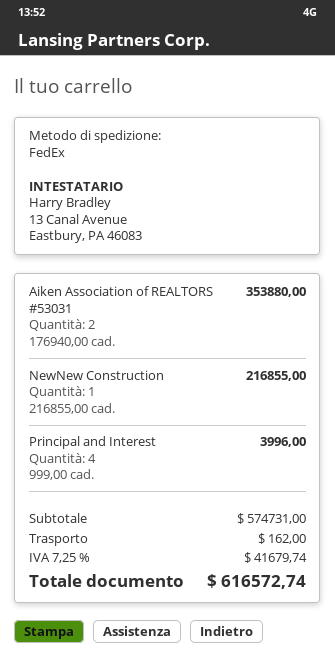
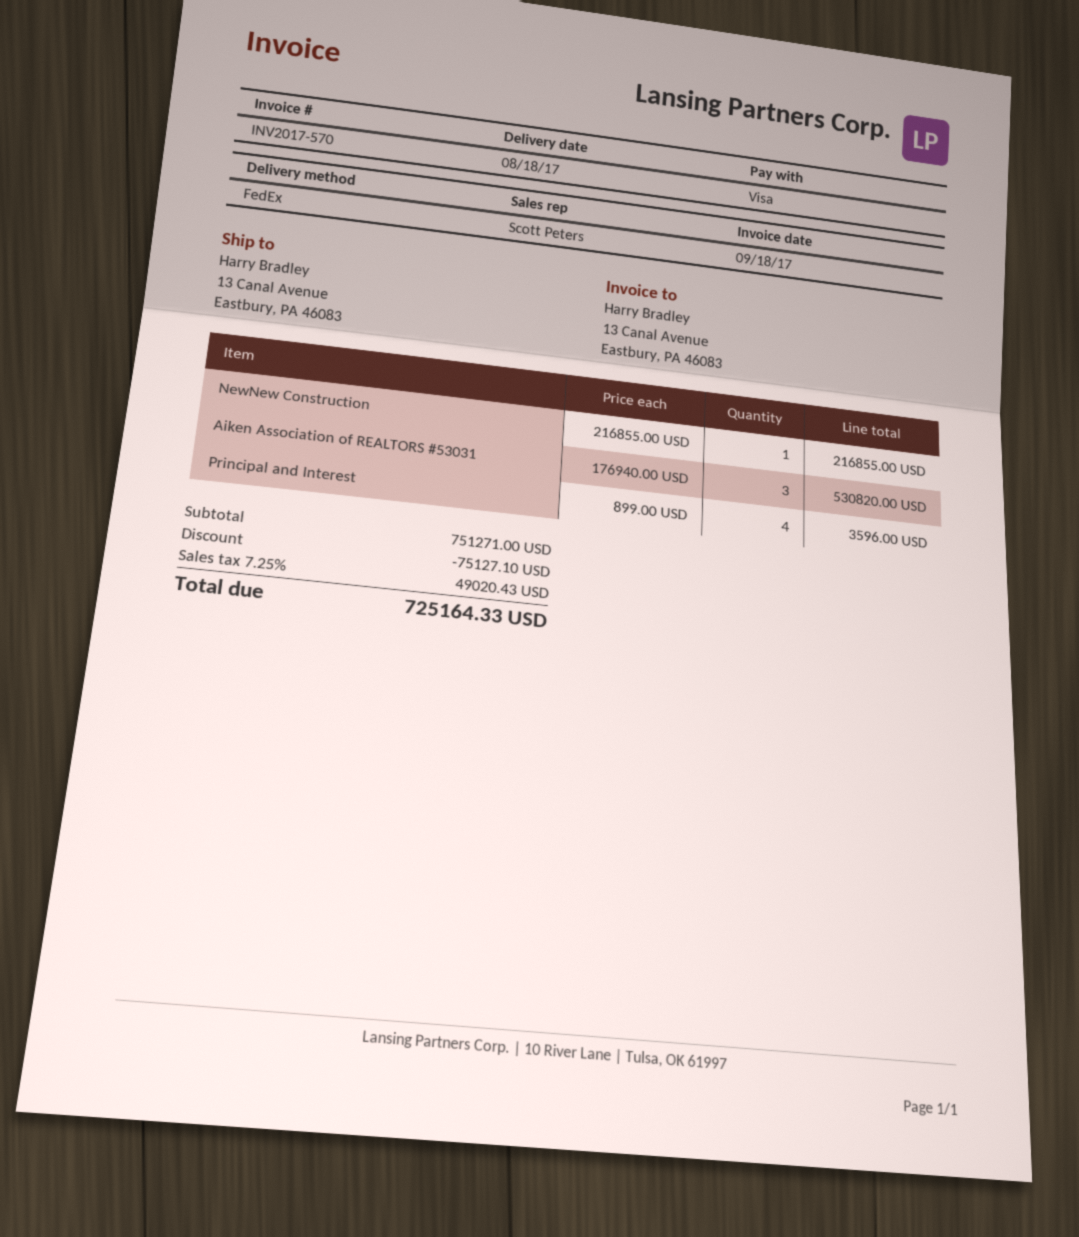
Aiken Association of REALTORS #53031: 2 x 176940.00 = 353880.00 -> 3 x 176940.00 = 530820.00
Principal and Interest: 4 x 999.00 = 3996.00 -> 4 x 899.00 = 3596.00
subtotal: 574731.00 -> 751271.00
discount: none -> 75127.10
shipping: 162.00 -> none
tax: 7.25% = 41679.74 -> 7.25% = 49020.43
total: 616572.74 -> 725164.33

